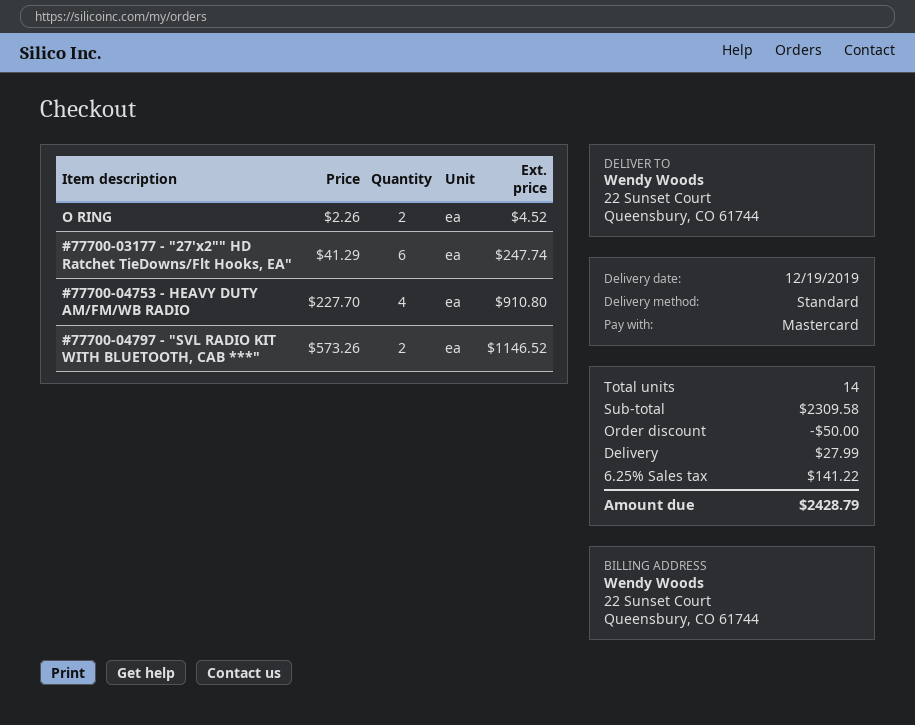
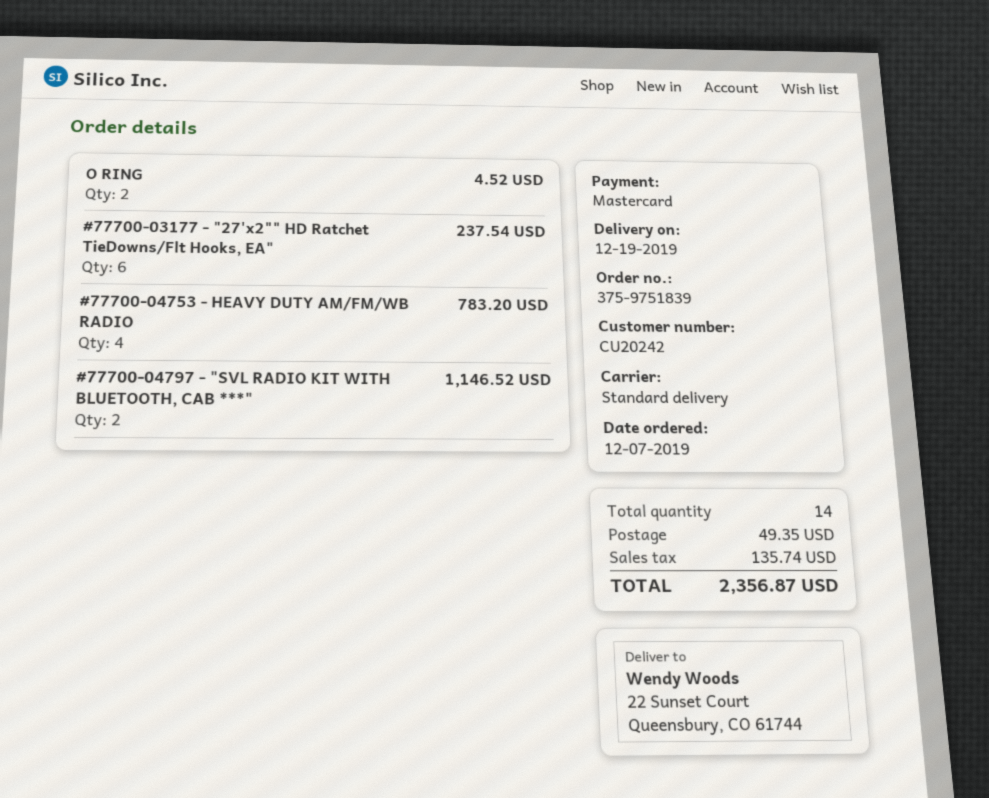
#77700-03177 - "27'x2"" HD Ratchet TieDowns/Flt Hooks, EA": 6 for 247.74 -> 6 for 237.54
#77700-04753 - HEAVY DUTY AM/FM/WB RADIO: 4 for 910.80 -> 4 for 783.20
discount: 50.00 -> none
shipping: 27.99 -> 49.35
tax: 141.22 -> 135.74
total: 2428.79 -> 2356.87

